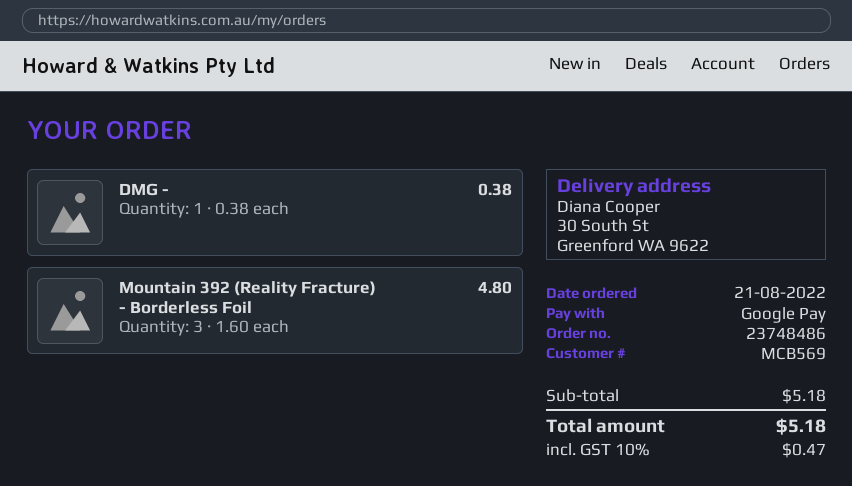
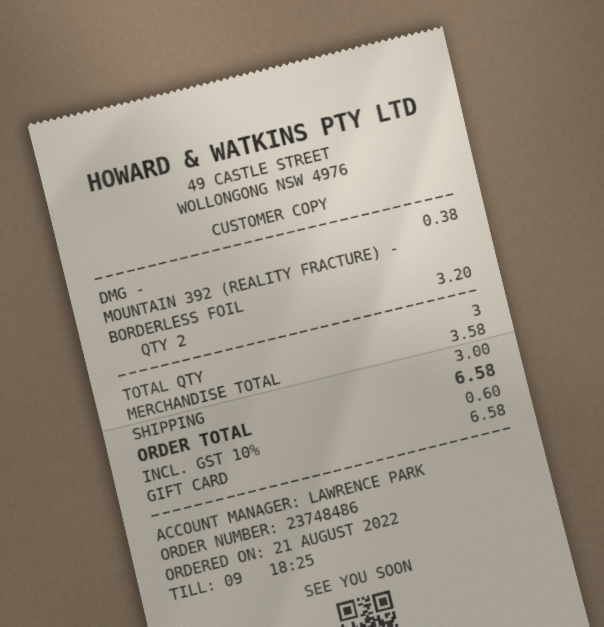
payment method: Google Pay -> gift card
Mountain 392 (Reality Fracture) - Borderless Foil: 3 for 4.80 -> 2 for 3.20
subtotal: 5.18 -> 3.58
shipping: none -> 3.00
tax: 10% = 0.47 -> 10% = 0.60
total: 5.18 -> 6.58

